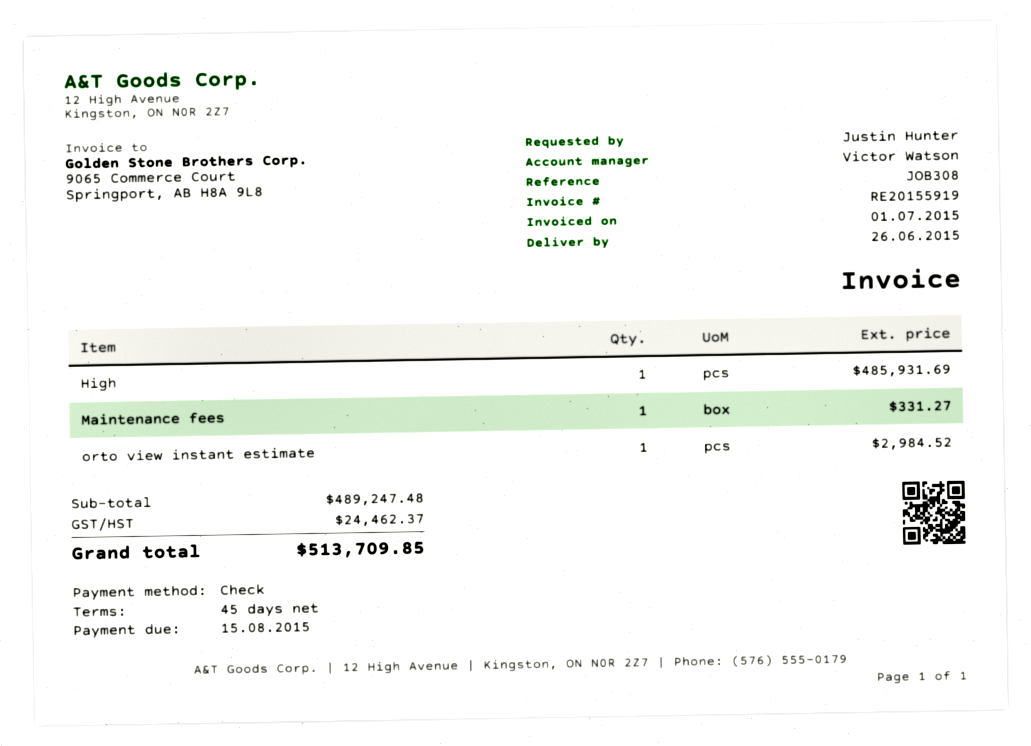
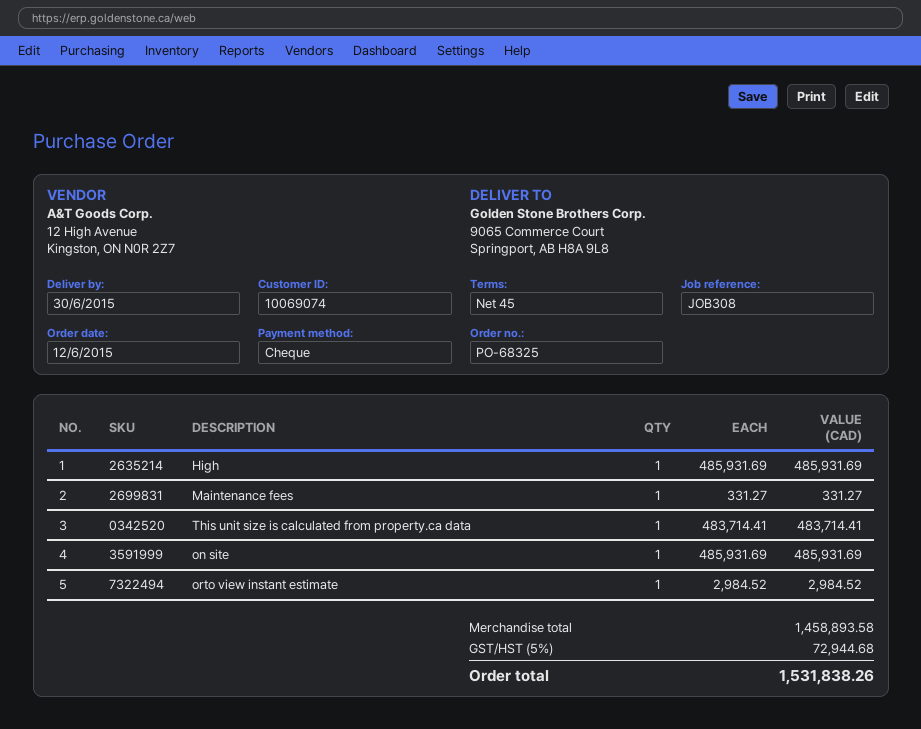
delivery date: 2015-06-26 -> 2015-06-30
This unit size is calculated from property.ca data: none -> 1 for 483714.41
on site: none -> 1 for 485931.69
subtotal: 489247.48 -> 1458893.58
tax: 24462.37 -> 72944.68
total: 513709.85 -> 1531838.26

